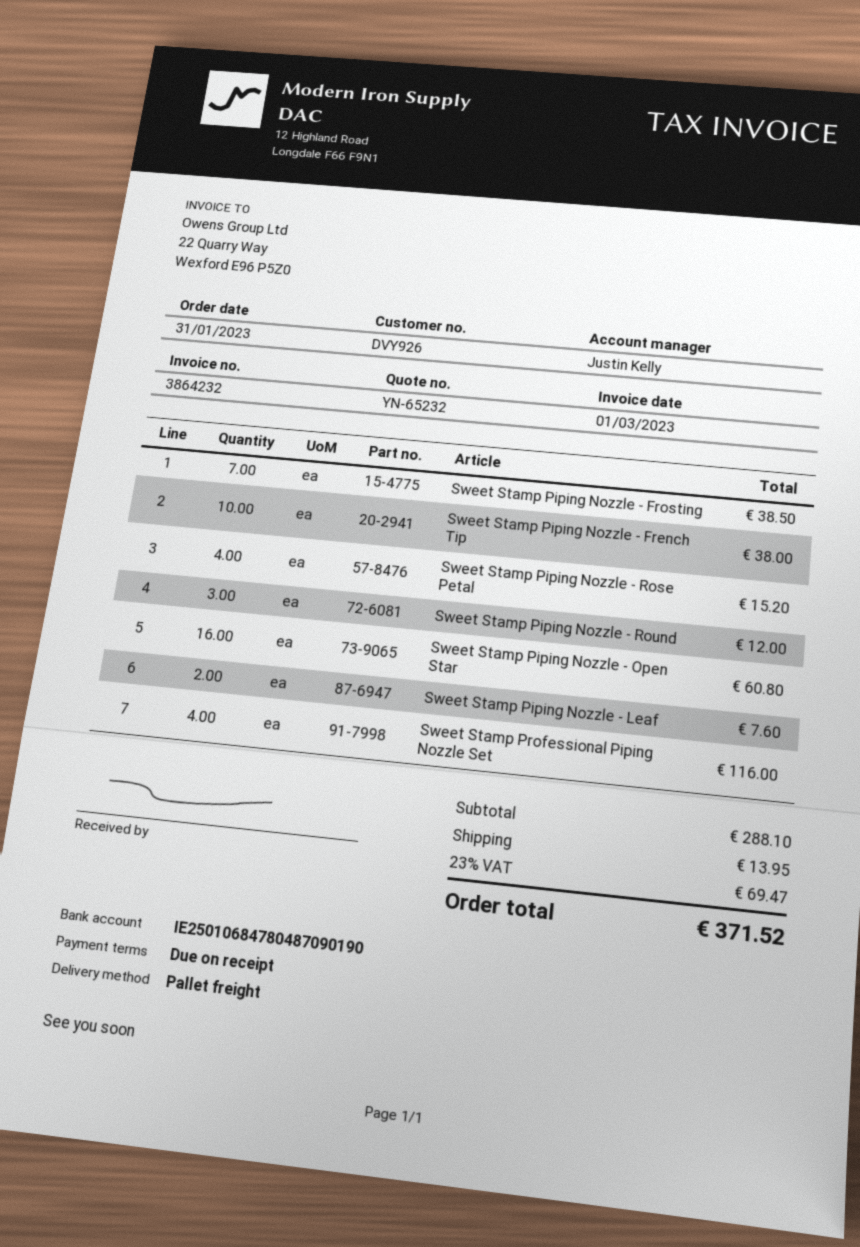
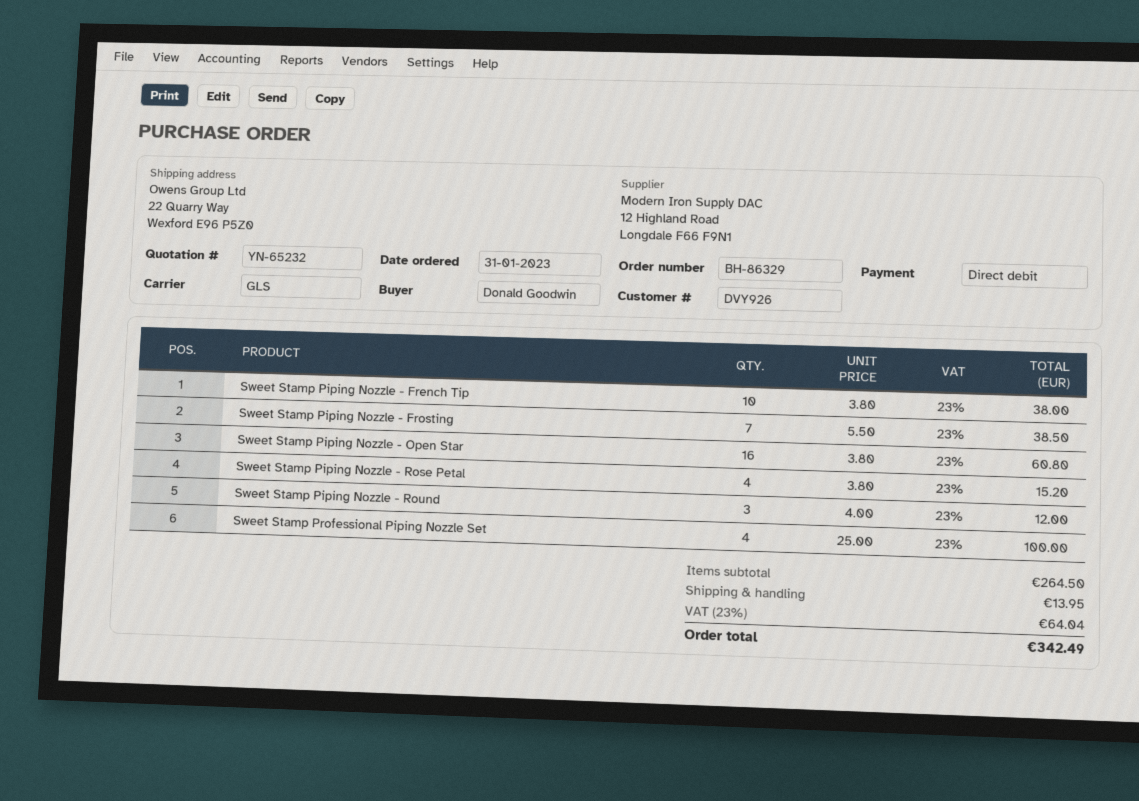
shipping method: pallet freight -> GLS
Sweet Stamp Piping Nozzle - Leaf: 2 for 7.60 -> none
Sweet Stamp Professional Piping Nozzle Set: 4 for 116.00 -> 4 for 100.00
subtotal: 288.10 -> 264.50
tax: 23% = 69.47 -> 23% = 64.04
total: 371.52 -> 342.49

